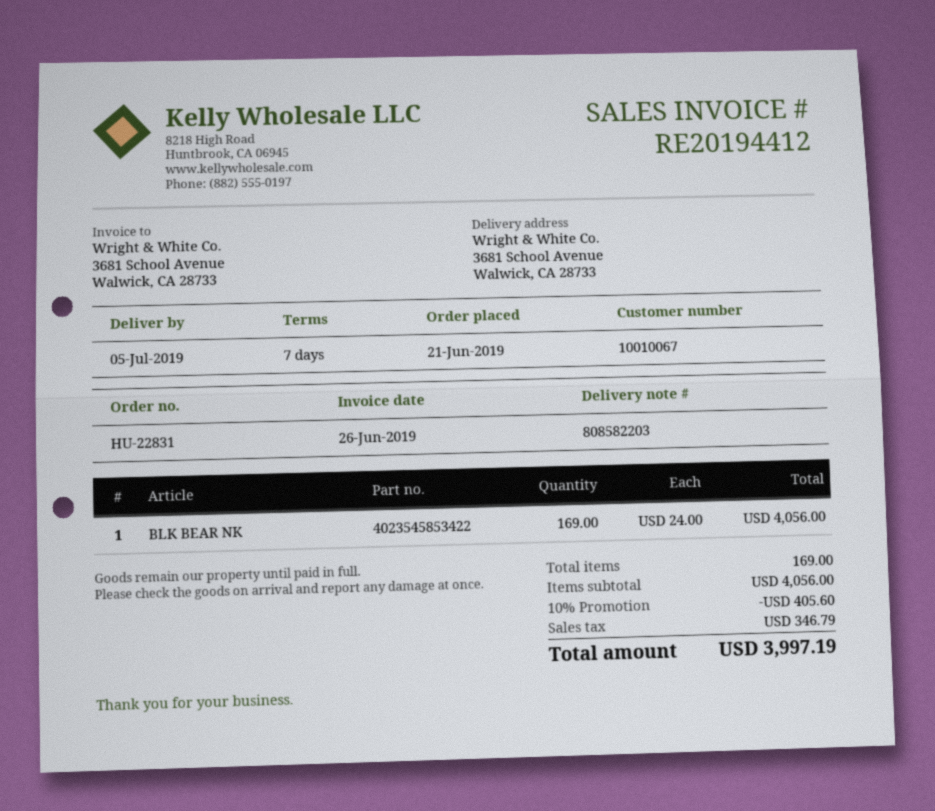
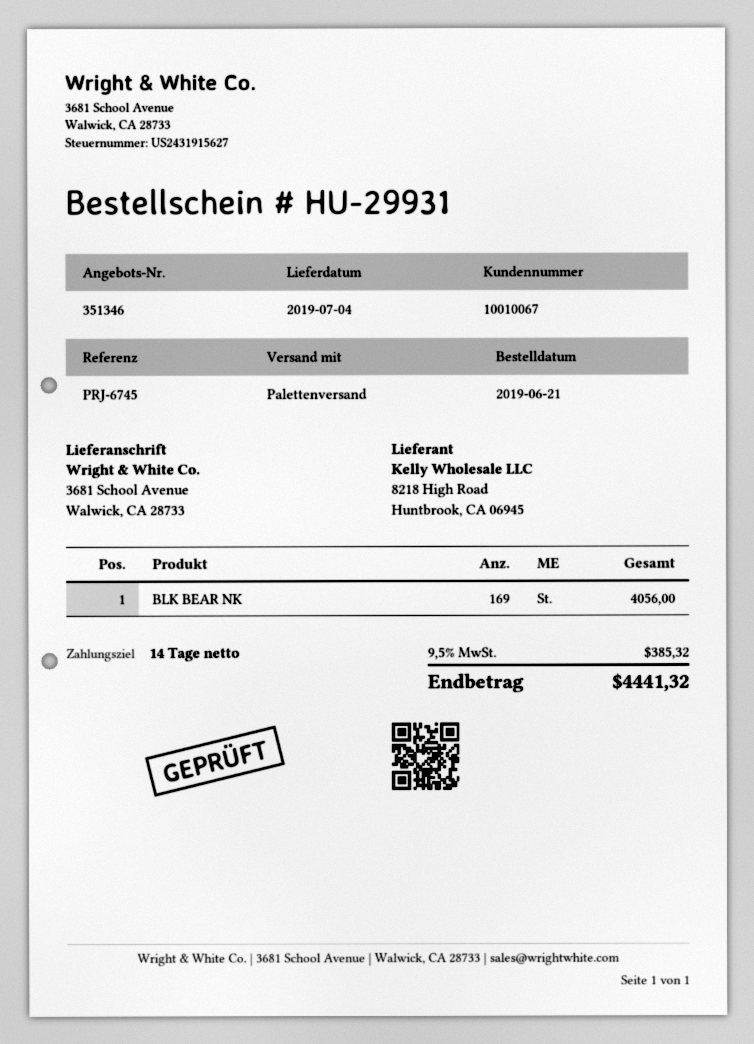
order number: HU-22831 -> HU-29931
delivery date: 2019-07-05 -> 2019-07-04
payment terms: 7 days -> 14 days
discount: 10% = 405.60 -> none
tax: 346.79 -> 385.32
total: 3997.19 -> 4441.32

